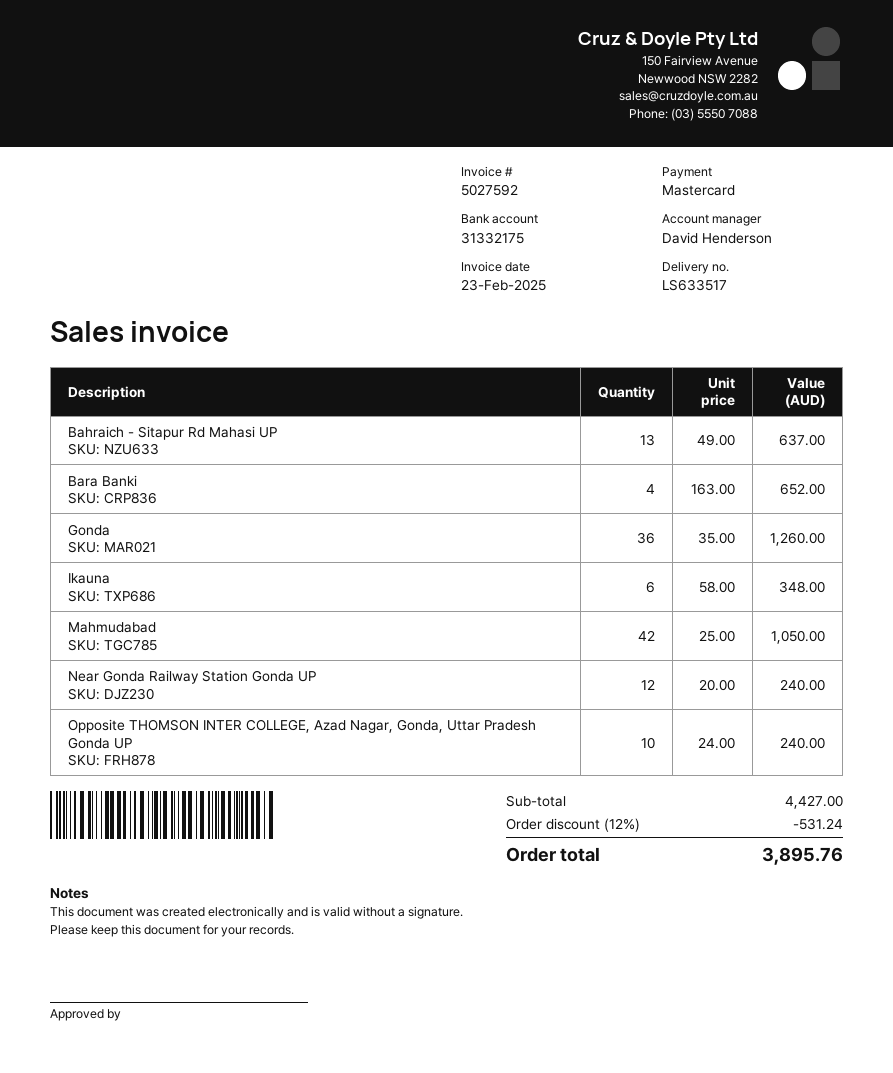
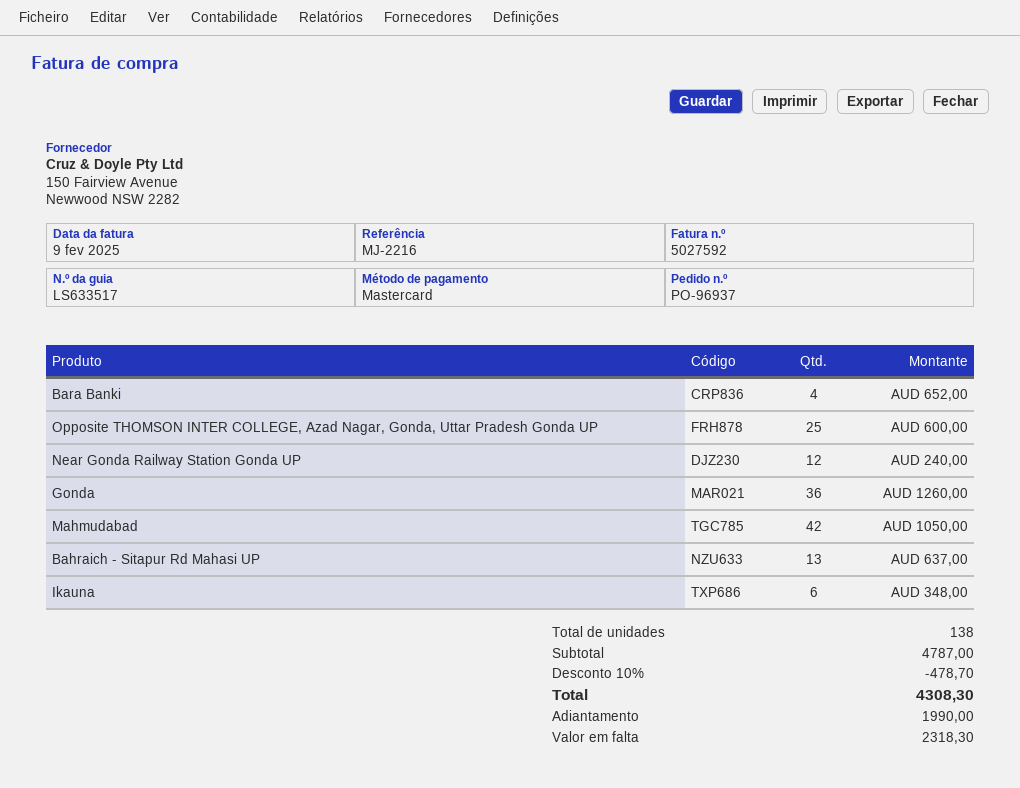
invoice date: 2025-02-23 -> 2025-02-09
Opposite THOMSON INTER COLLEGE, Azad Nagar, Gonda, Uttar Pradesh Gonda UP: 10 for 240.00 -> 25 for 600.00
subtotal: 4427.00 -> 4787.00
discount: 12% = 531.24 -> 10% = 478.70
total: 3895.76 -> 4308.30

